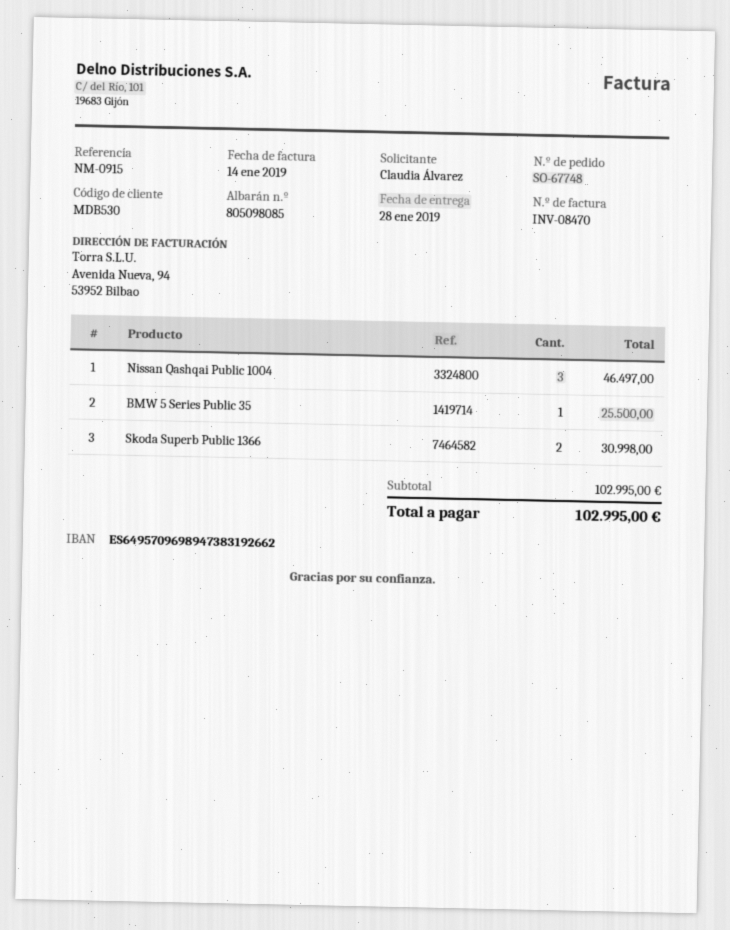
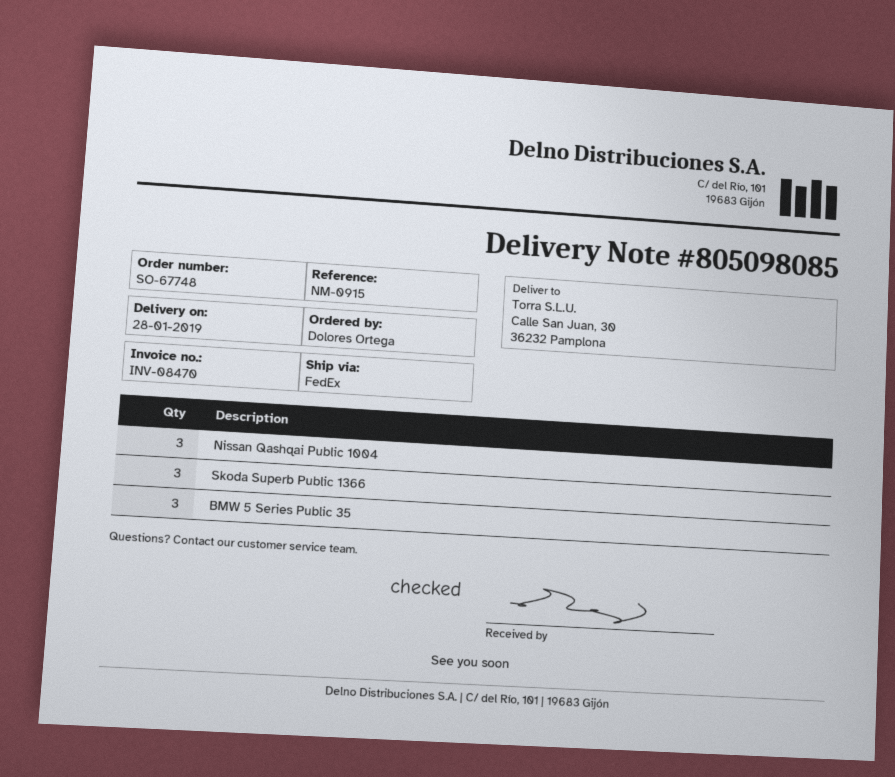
ordered by: Claudia Álvarez -> Dolores Ortega
BMW 5 Series Public 35: 1 -> 3
Skoda Superb Public 1366: 2 -> 3

